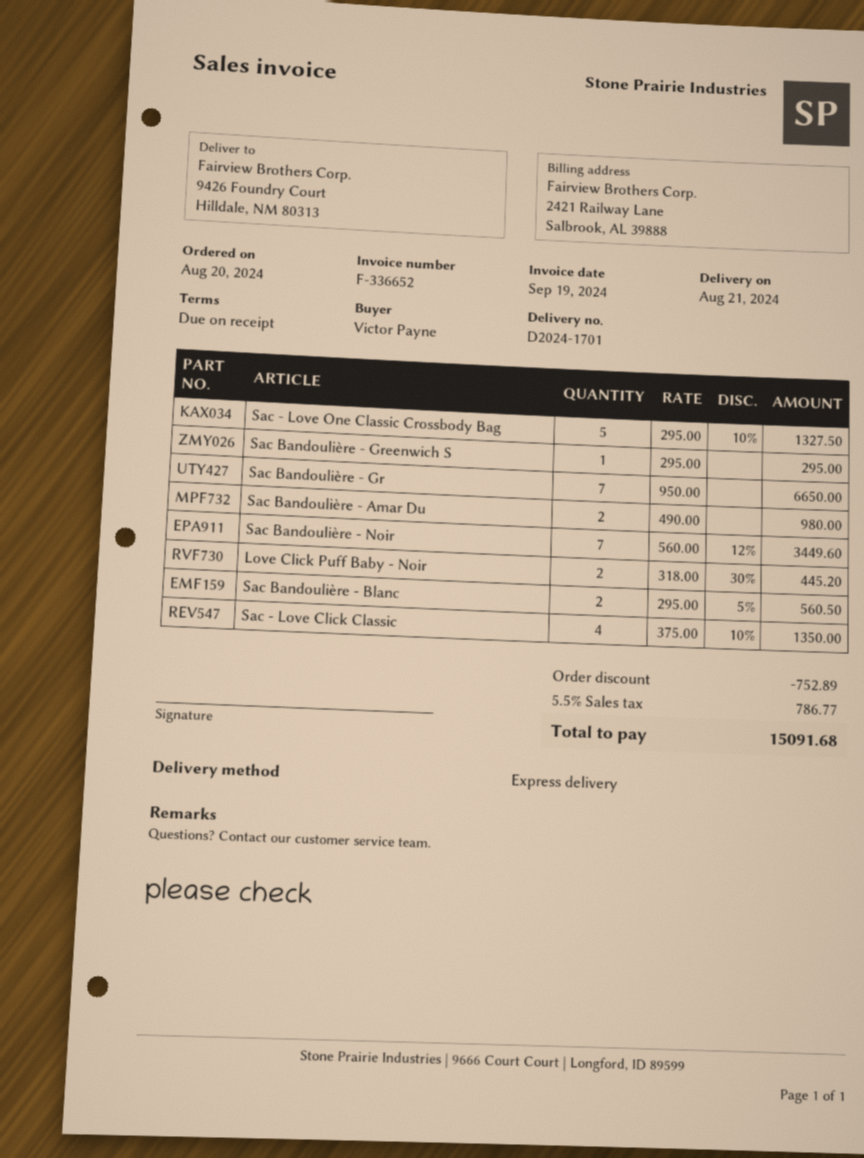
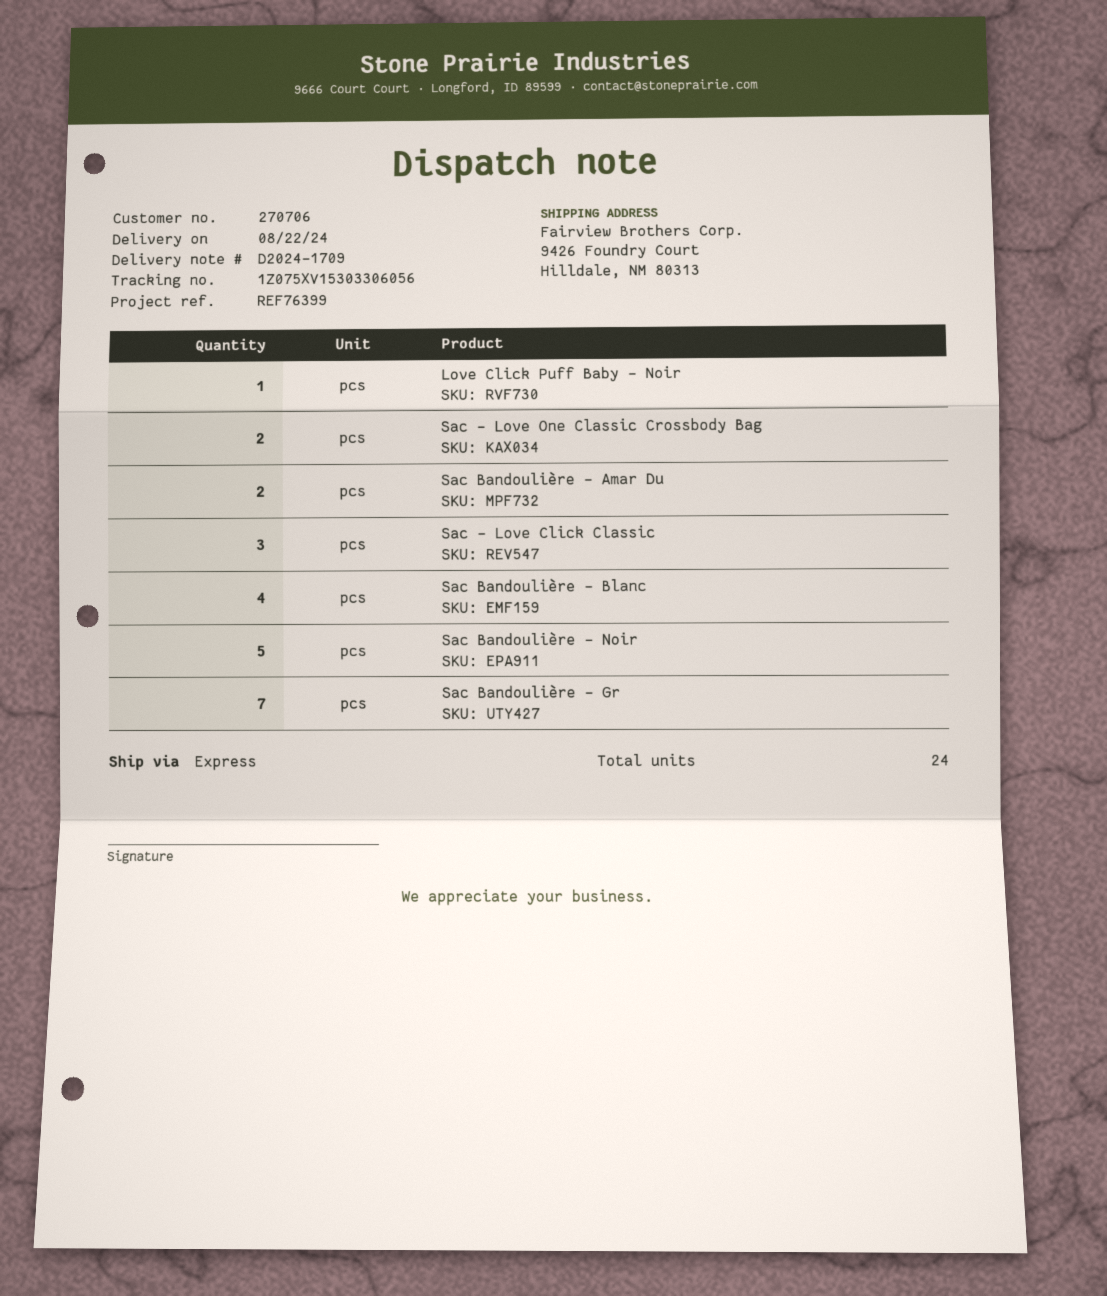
delivery note number: D2024-1701 -> D2024-1709
delivery date: 2024-08-21 -> 2024-08-22
Sac - Love One Classic Crossbody Bag: 5 -> 2
Sac Bandoulière - Greenwich S: 1 -> none
Sac Bandoulière - Noir: 7 -> 5
Love Click Puff Baby - Noir: 2 -> 1
Sac Bandoulière - Blanc: 2 -> 4
Sac - Love Click Classic: 4 -> 3

